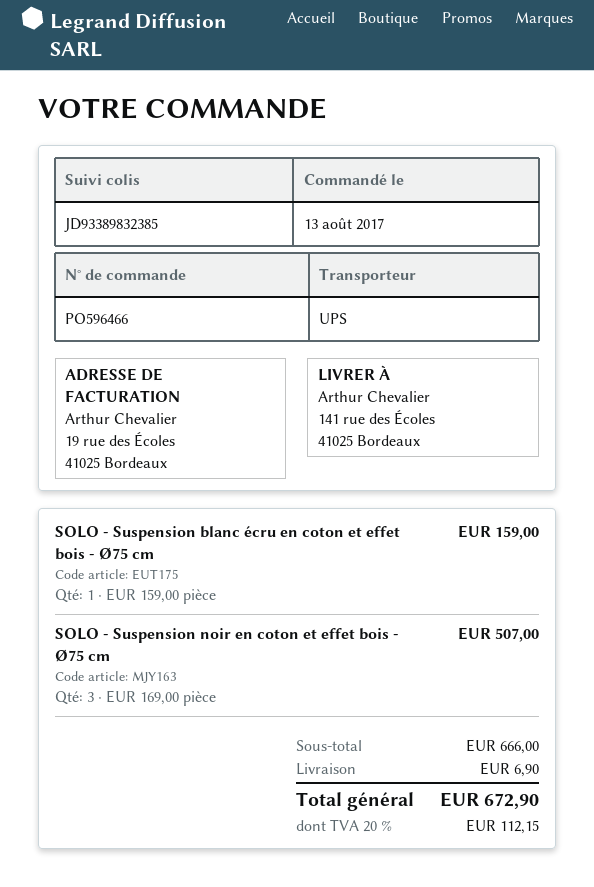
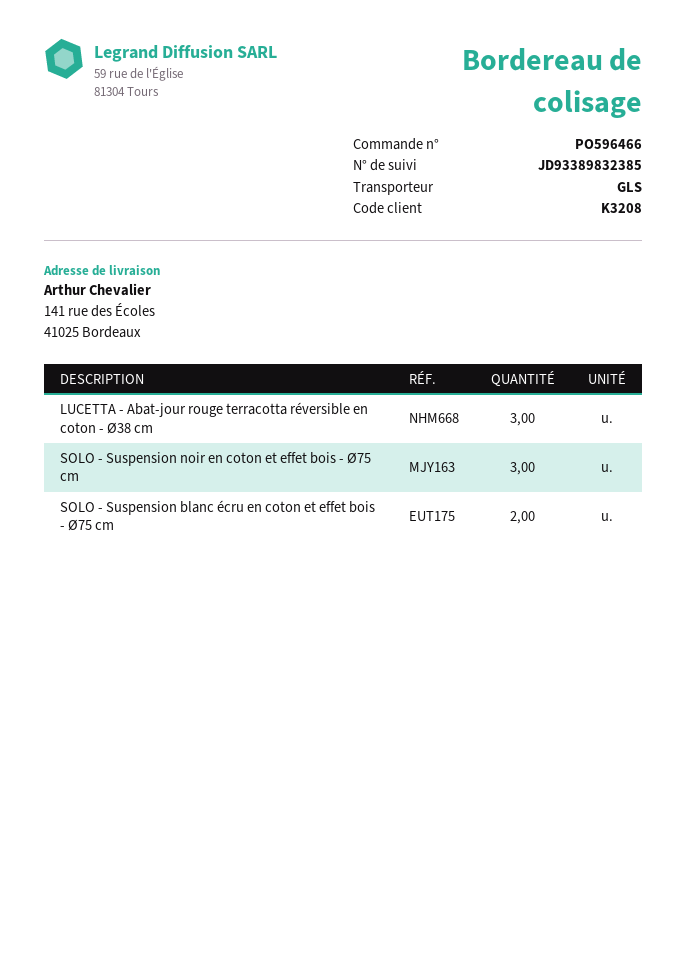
shipping method: UPS -> GLS
SOLO - Suspension blanc écru en coton et effet bois - Ø75 cm: 1 -> 2
LUCETTA - Abat-jour rouge terracotta réversible en coton - Ø38 cm: none -> 3

